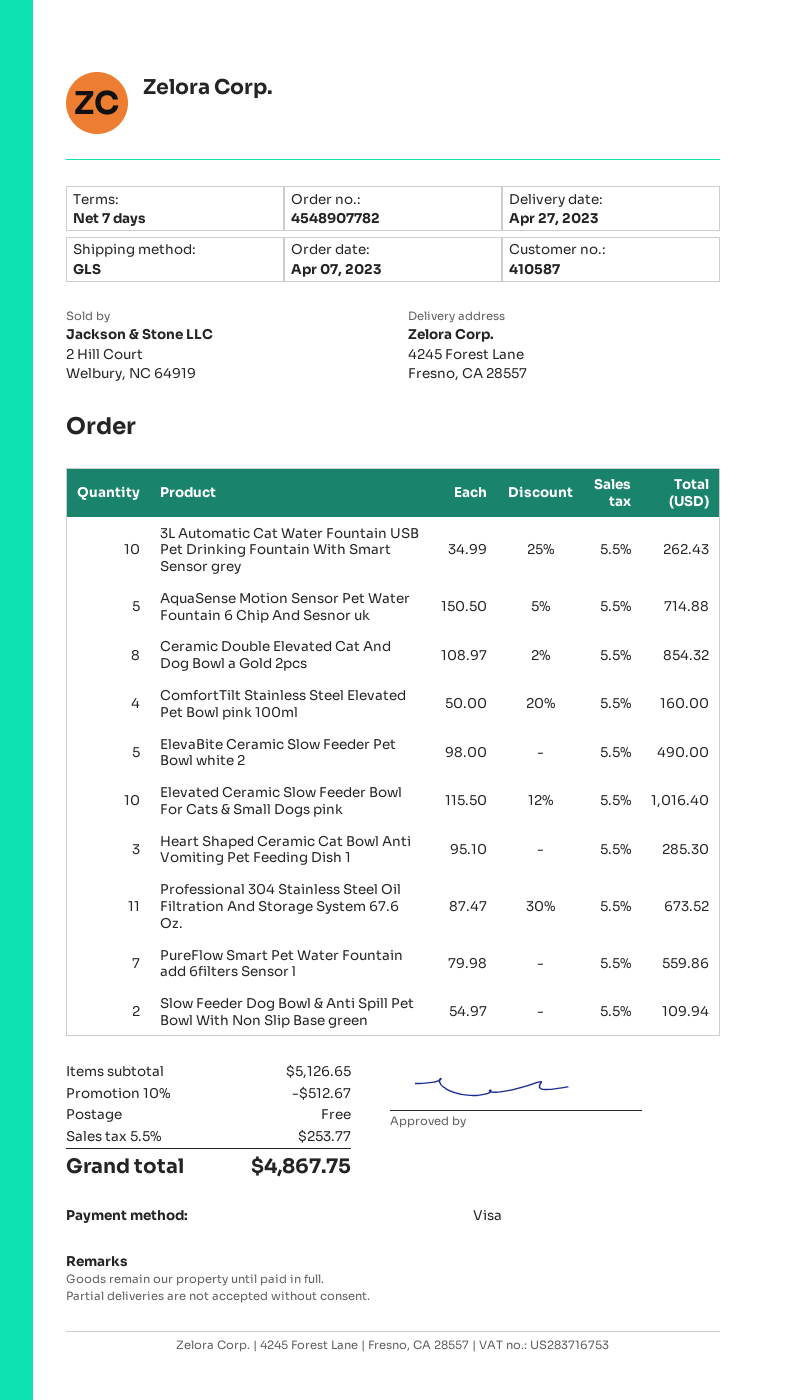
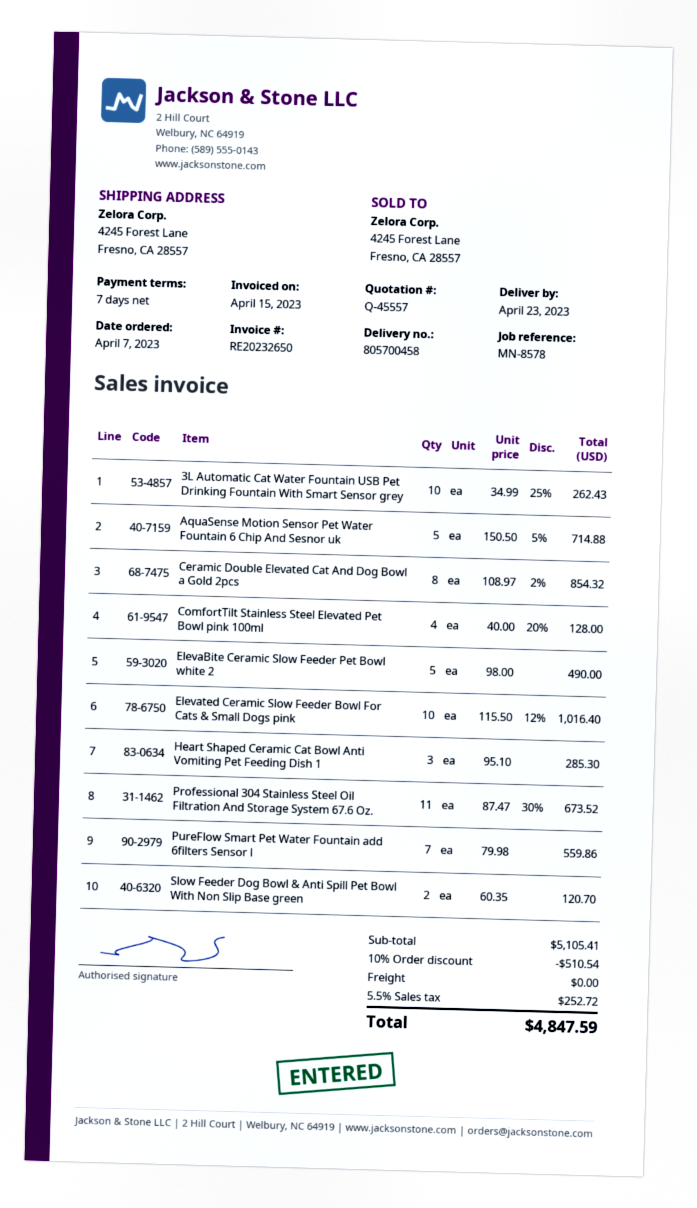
delivery date: 2023-04-27 -> 2023-04-23
ComfortTilt Stainless Steel Elevated Pet Bowl pink 100ml: 4 x 50.00 - 20% = 160.00 -> 4 x 40.00 - 20% = 128.00
Slow Feeder Dog Bowl & Anti Spill Pet Bowl With Non Slip Base green: 2 x 54.97 = 109.94 -> 2 x 60.35 = 120.70
subtotal: 5126.65 -> 5105.41
discount: 10% = 512.67 -> 10% = 510.54
tax: 5.5% = 253.77 -> 5.5% = 252.72
total: 4867.75 -> 4847.59

